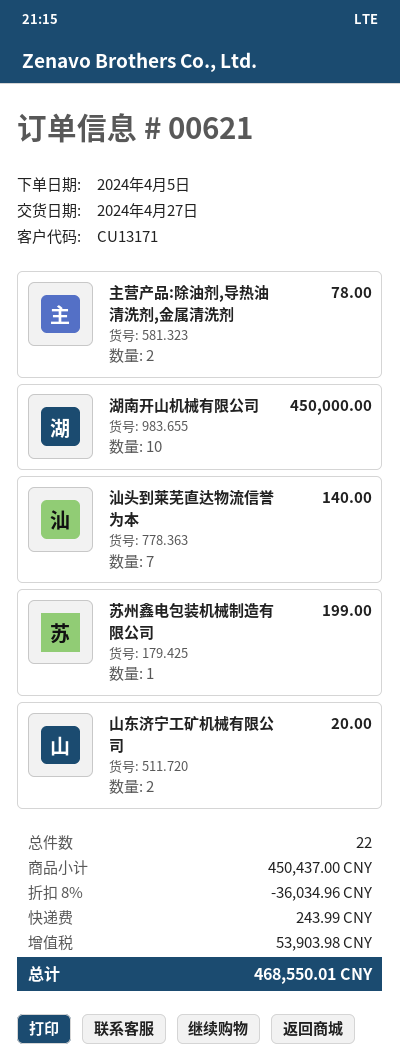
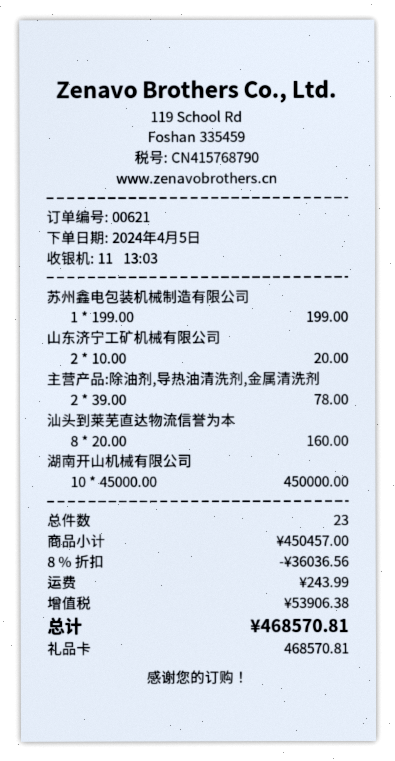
汕头到莱芜直达物流信誉为本: 7 for 140.00 -> 8 for 160.00
total quantity: 22 -> 23
subtotal: 450437.00 -> 450457.00
discount: 8% = 36034.96 -> 8% = 36036.56
tax: 53903.98 -> 53906.38
total: 468550.01 -> 468570.81

